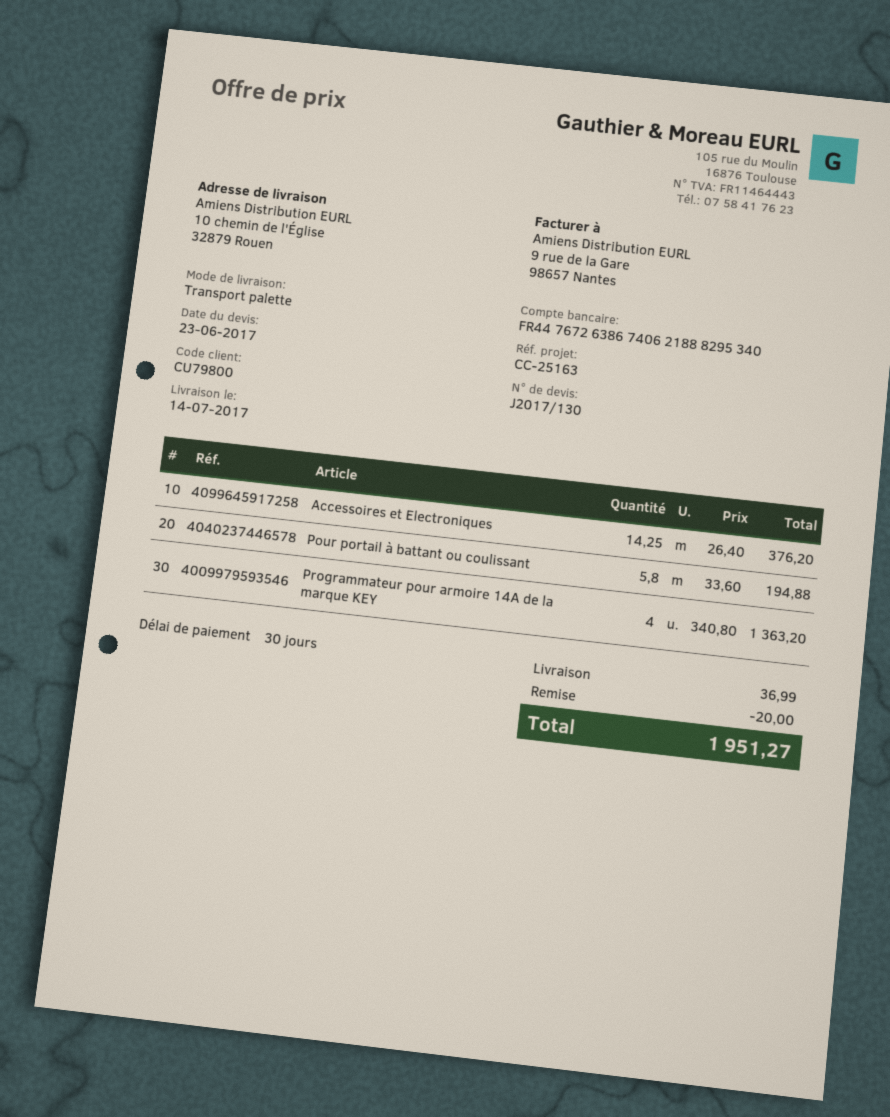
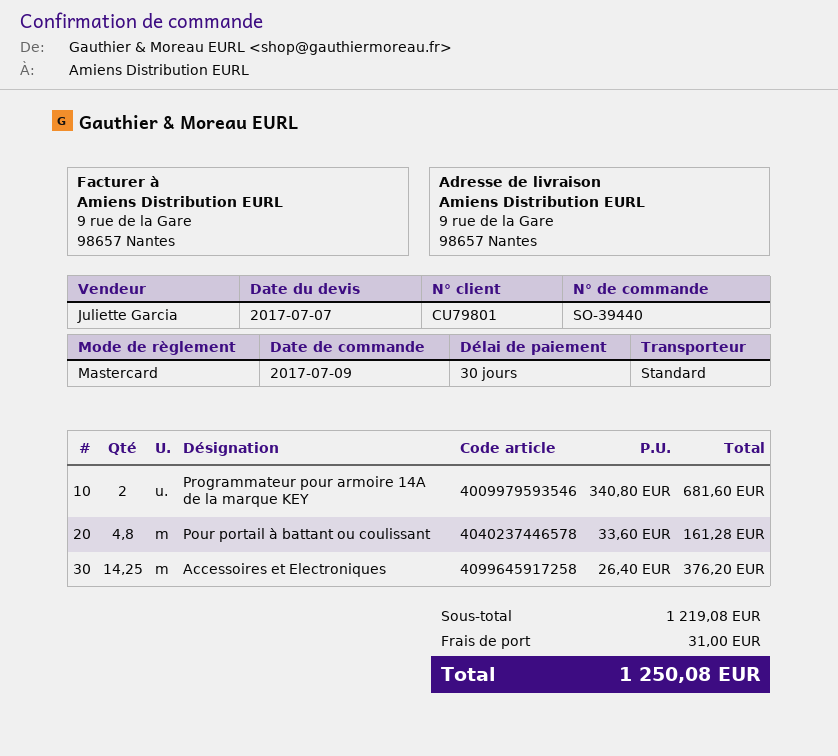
quote date: 2017-06-23 -> 2017-07-07
customer number: CU79800 -> CU79801
shipping method: pallet freight -> standard
ship to: 10 chemin de l'Église, 32879 Rouen -> 9 rue de la Gare, 98657 Nantes
Pour portail à battant ou coulissant: 5.8 x 33.60 = 194.88 -> 4.8 x 33.60 = 161.28
Programmateur pour armoire 14A de la marque KEY: 4 x 340.80 = 1363.20 -> 2 x 340.80 = 681.60
discount: 20.00 -> none
shipping: 36.99 -> 31.00
total: 1951.27 -> 1250.08

